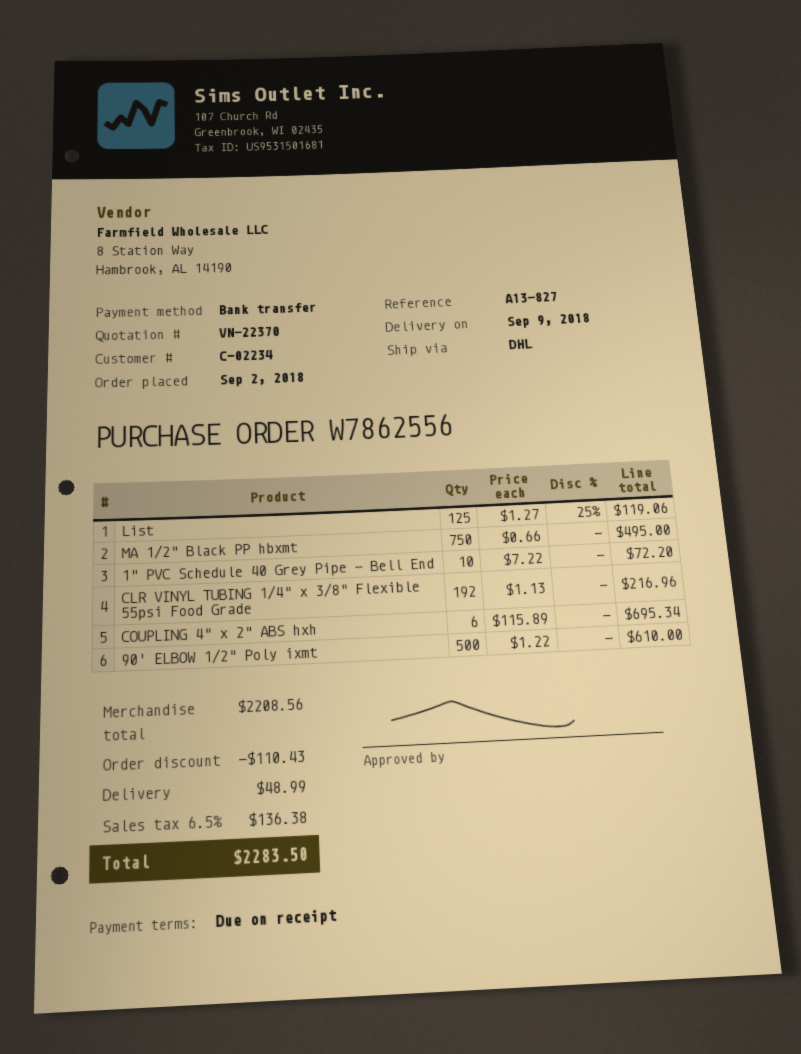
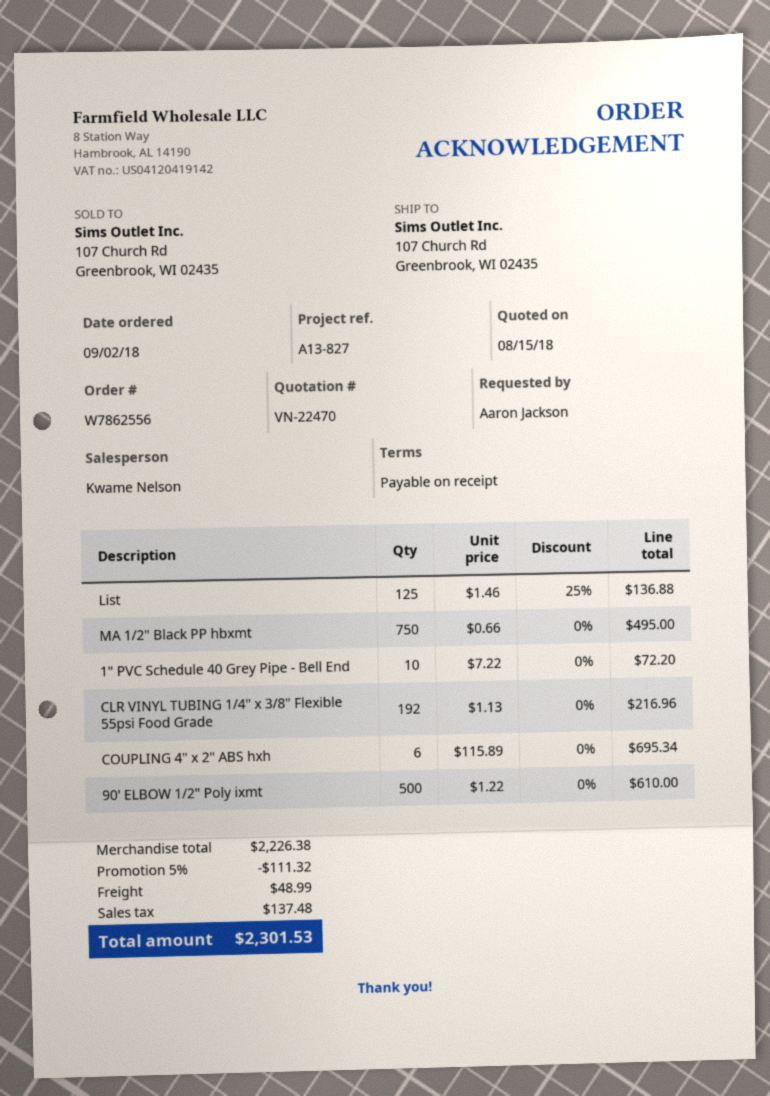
quote number: VN-22370 -> VN-22470
List: 125 x 1.27 - 25% = 119.06 -> 125 x 1.46 - 25% = 136.88
subtotal: 2208.56 -> 2226.38
discount: 110.43 -> 111.32
tax: 136.38 -> 137.48
total: 2283.50 -> 2301.53

